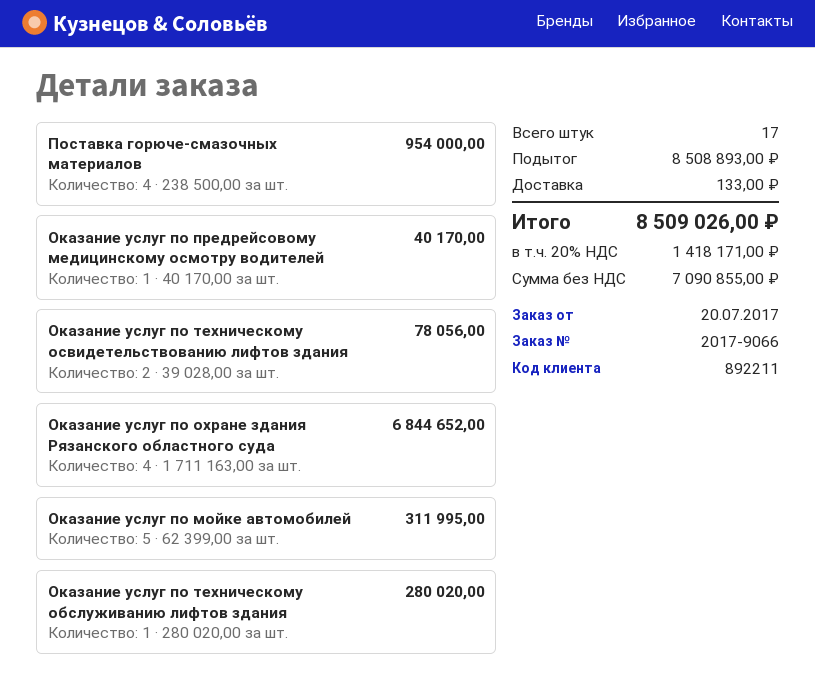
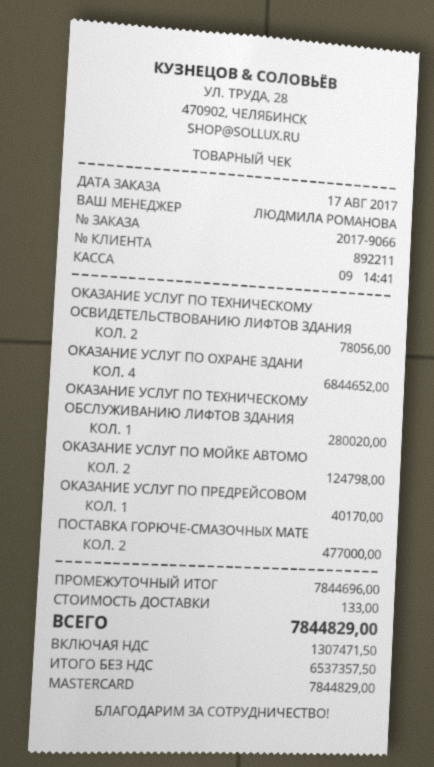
order date: 2017-07-20 -> 2017-08-17
Поставка горюче-смазочных материалов: 4 for 954000.00 -> 2 for 477000.00
Оказание услуг по мойке автомобилей: 5 for 311995.00 -> 2 for 124798.00
subtotal: 8508893.00 -> 7844696.00
net: 7090855.00 -> 6537357.50
tax: 1418171.00 -> 1307471.50
total: 8509026.00 -> 7844829.00

